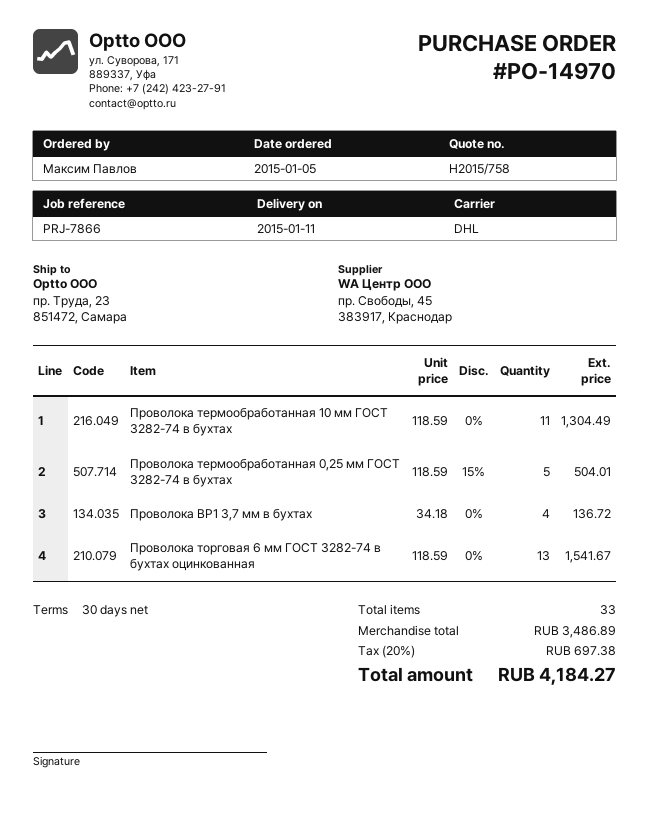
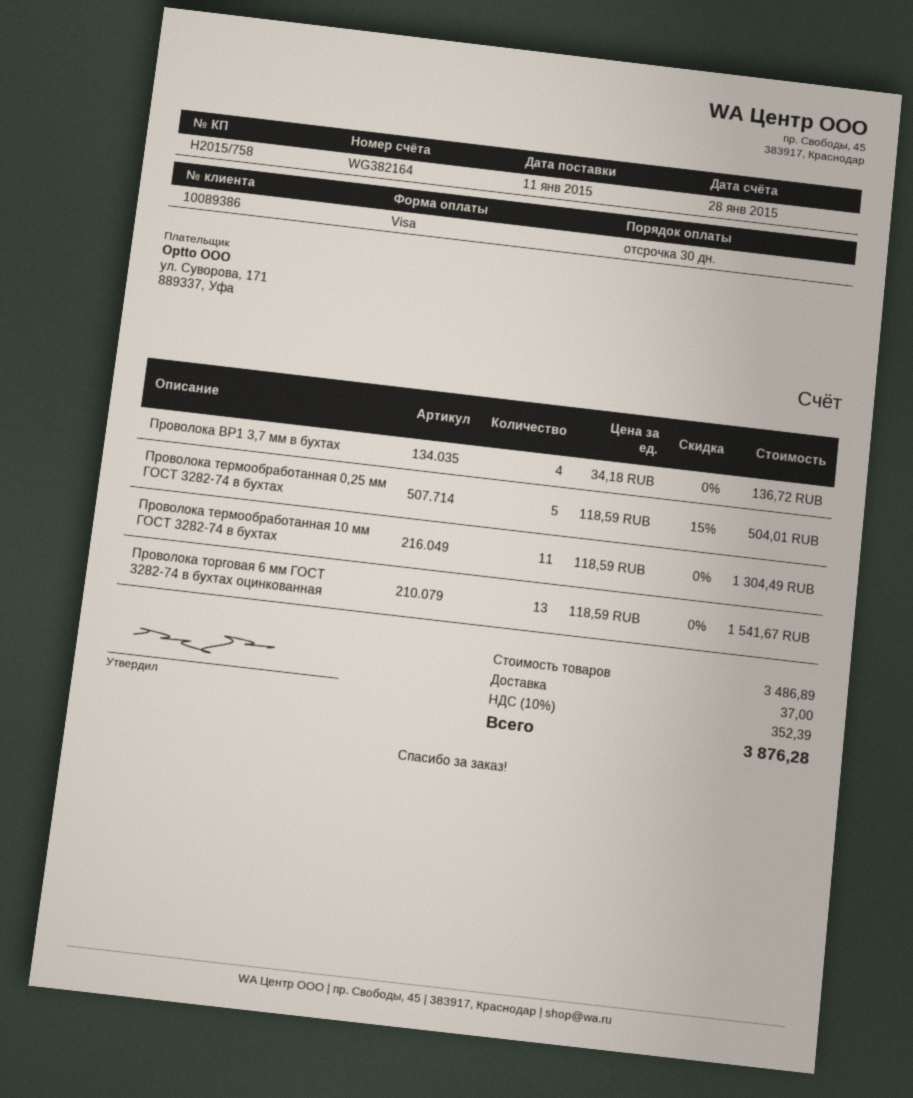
shipping: none -> 37.00
tax: 20% = 697.38 -> 10% = 352.39
total: 4184.27 -> 3876.28

